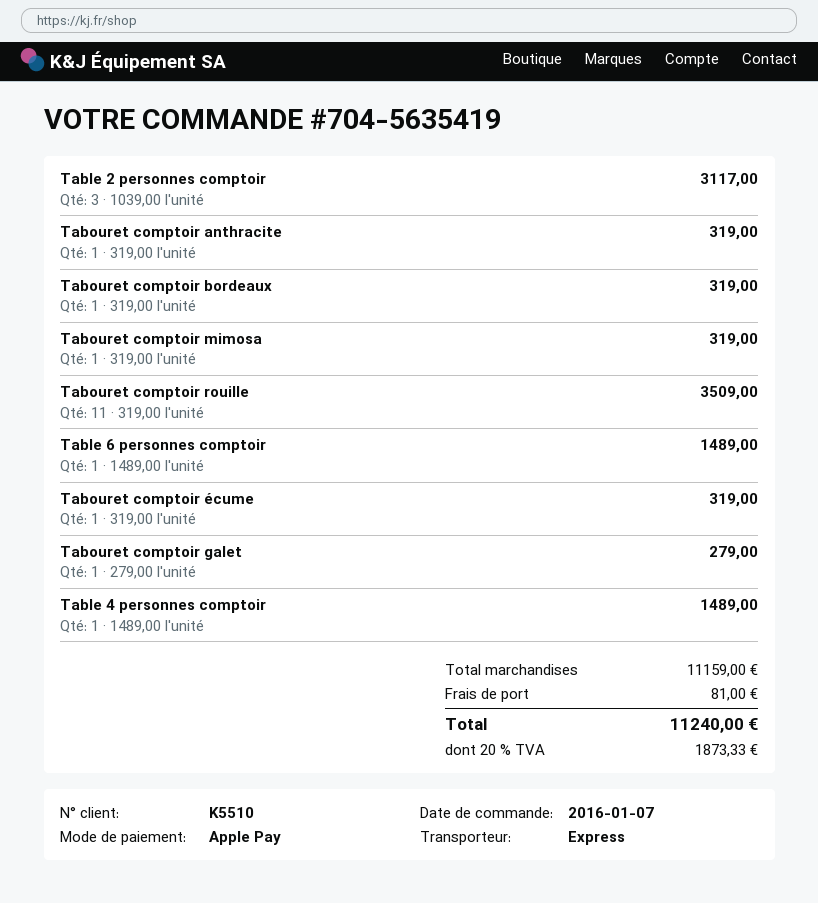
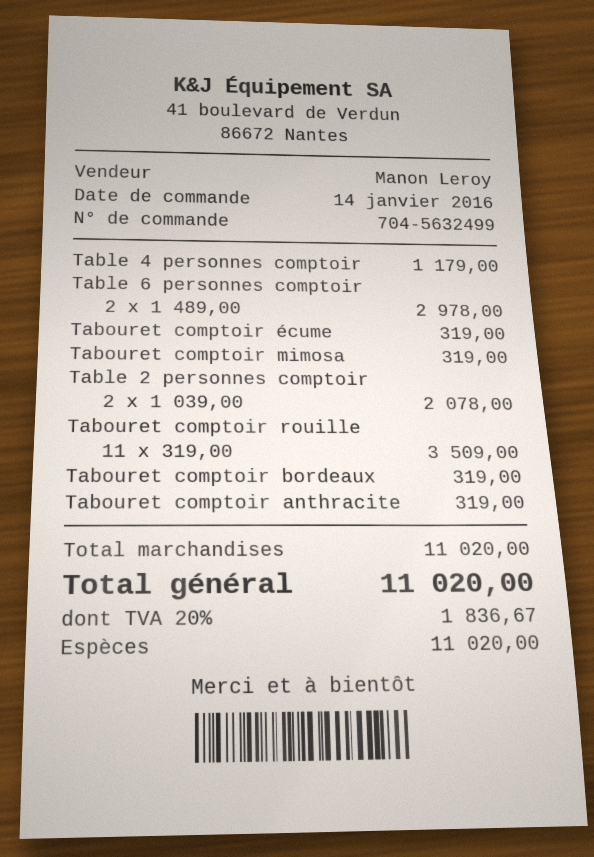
order number: 704-5635419 -> 704-5632499
order date: 2016-01-07 -> 2016-01-14
payment method: Apple Pay -> cash
Table 2 personnes comptoir: 3 x 1039.00 = 3117.00 -> 2 x 1039.00 = 2078.00
Table 6 personnes comptoir: 1 x 1489.00 = 1489.00 -> 2 x 1489.00 = 2978.00
Tabouret comptoir galet: 1 x 279.00 = 279.00 -> none
Table 4 personnes comptoir: 1 x 1489.00 = 1489.00 -> 1 x 1179.00 = 1179.00
subtotal: 11159.00 -> 11020.00
shipping: 81.00 -> none
tax: 20% = 1873.33 -> 20% = 1836.67
total: 11240.00 -> 11020.00

